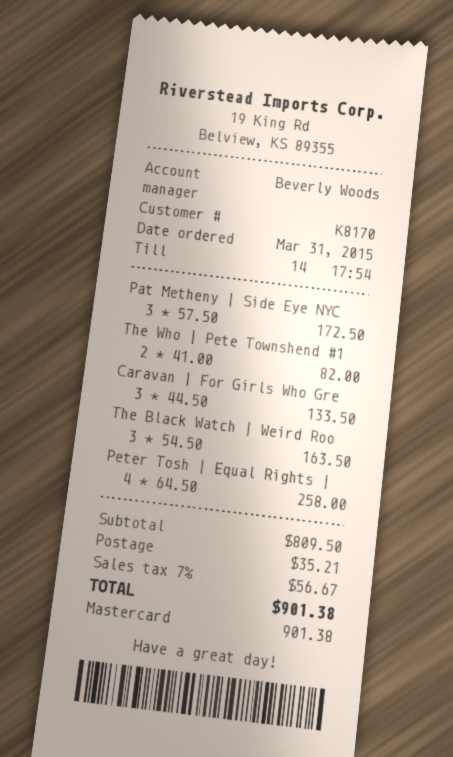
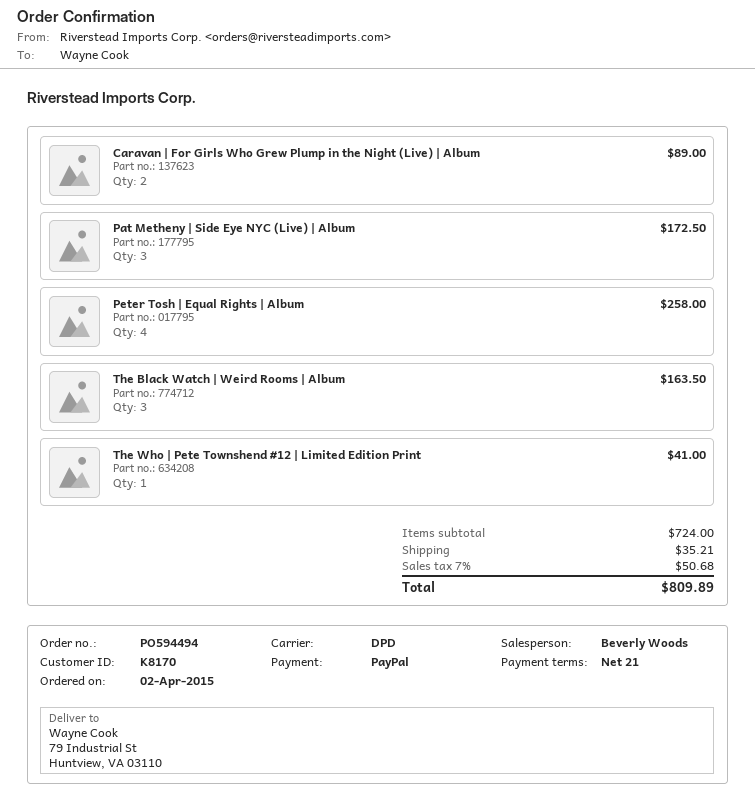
order date: 2015-03-31 -> 2015-04-02
payment method: Mastercard -> PayPal
The Who | Pete Townshend #1: 2 for 82.00 -> 1 for 41.00
Caravan | For Girls Who Gre: 3 for 133.50 -> 2 for 89.00
subtotal: 809.50 -> 724.00
tax: 7% = 56.67 -> 7% = 50.68
total: 901.38 -> 809.89

